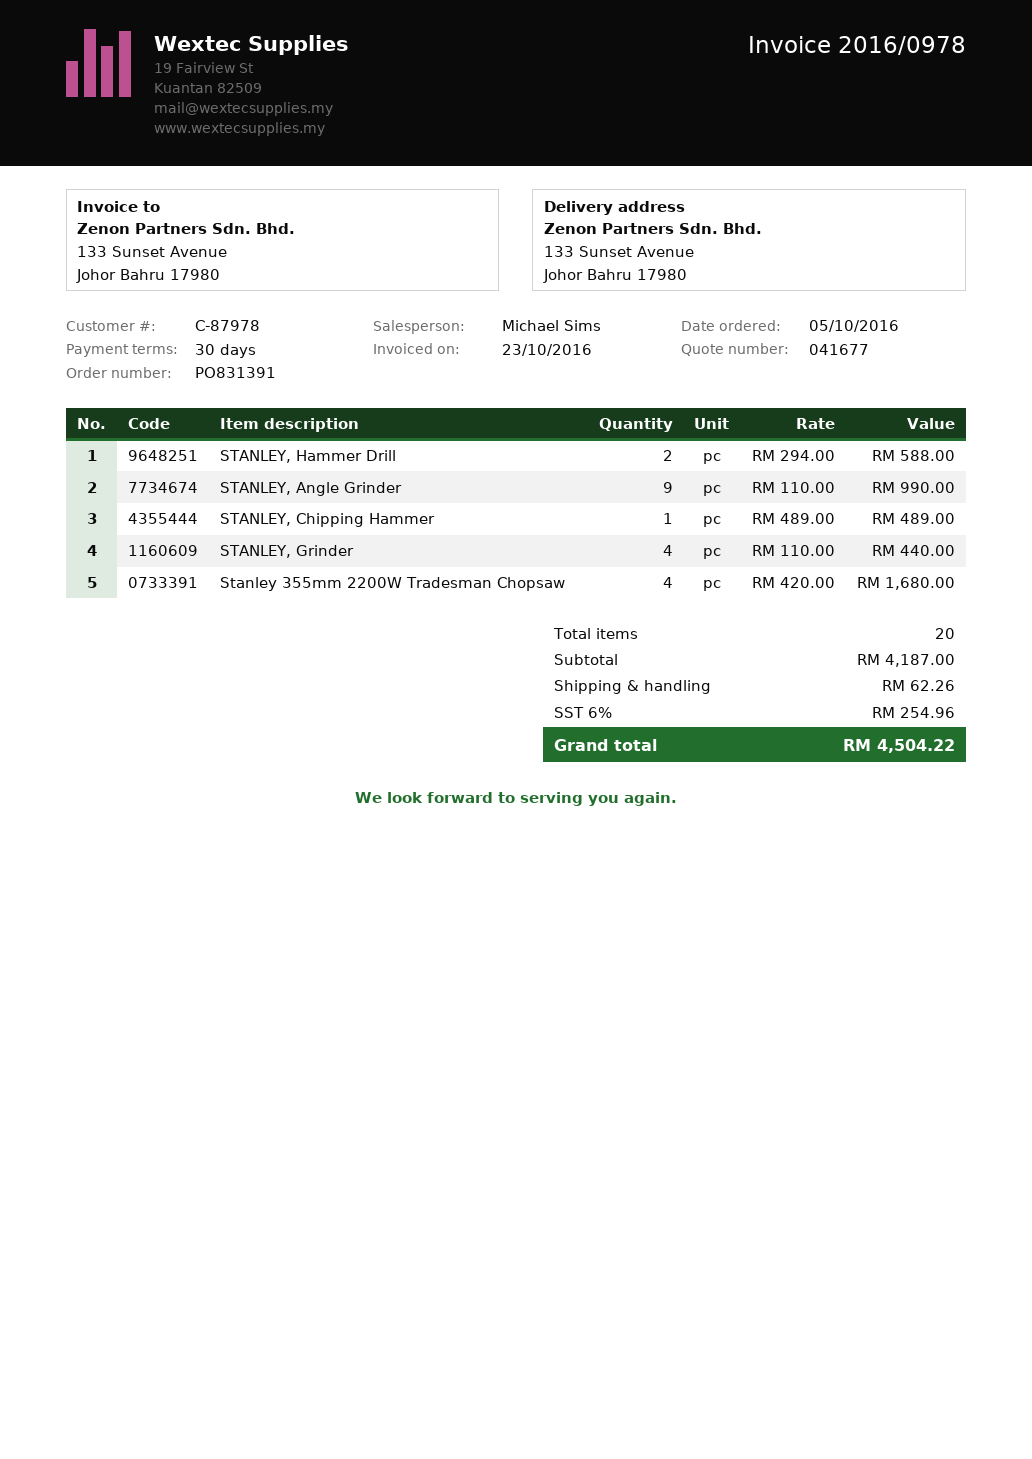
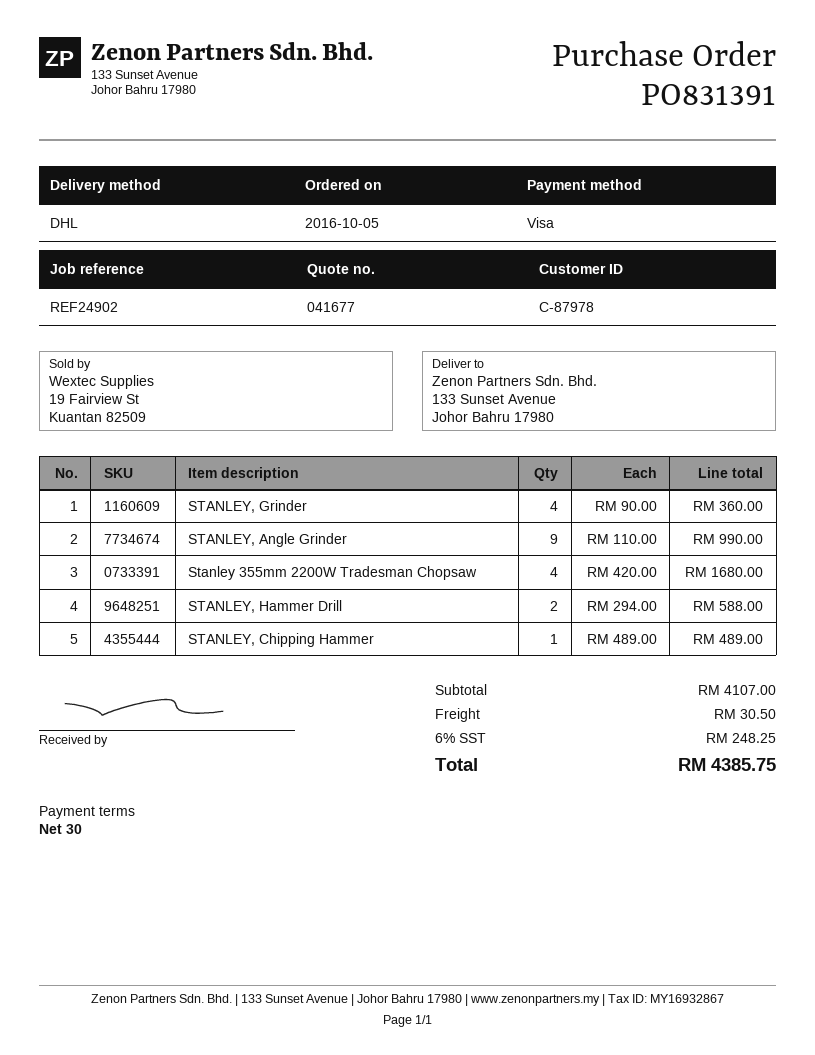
STANLEY, Grinder: 4 x 110.00 = 440.00 -> 4 x 90.00 = 360.00
subtotal: 4187.00 -> 4107.00
shipping: 62.26 -> 30.50
tax: 6% = 254.96 -> 6% = 248.25
total: 4504.22 -> 4385.75

